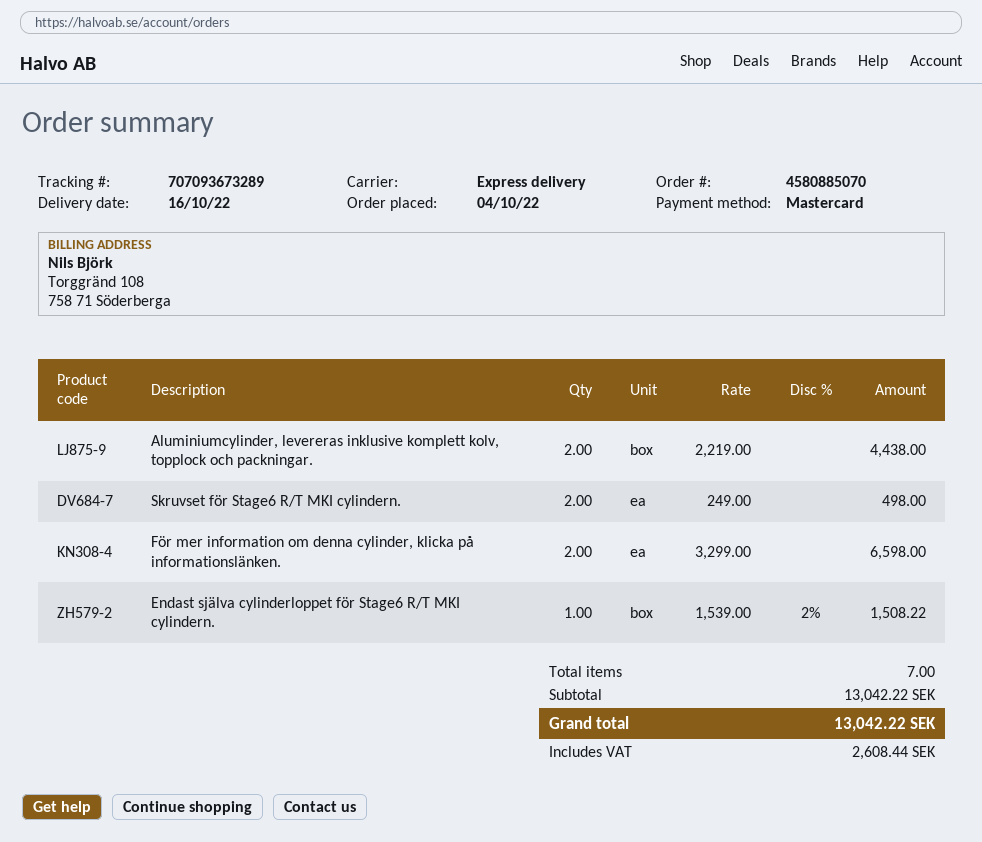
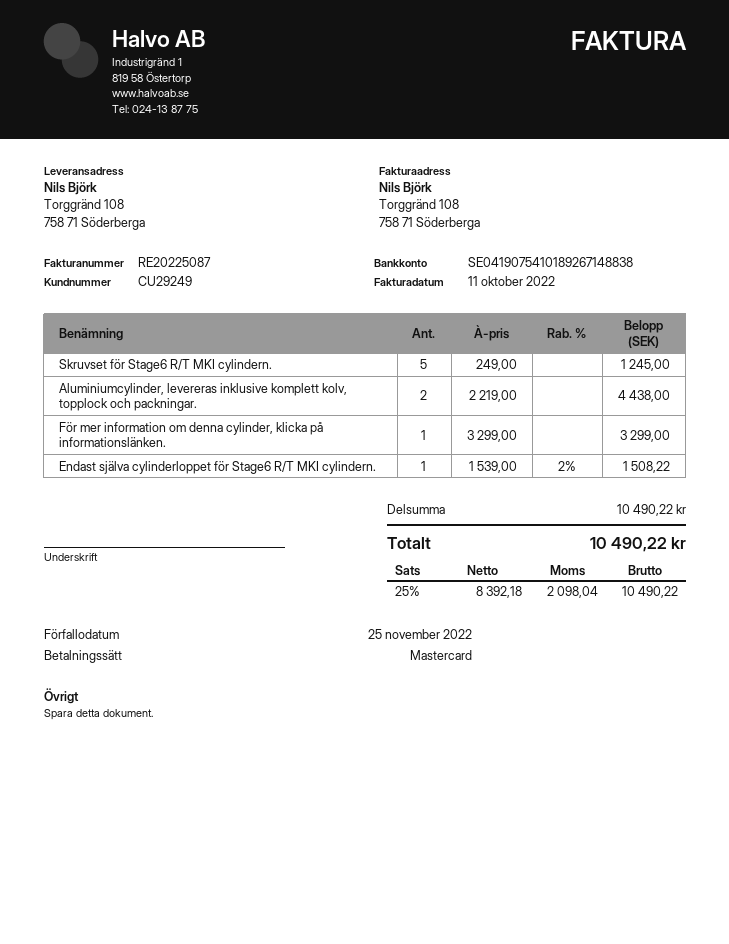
Skruvset för Stage6 R/T MKI cylindern.: 2 x 249.00 = 498.00 -> 5 x 249.00 = 1245.00
För mer information om denna cylinder, klicka på informationslänken.: 2 x 3299.00 = 6598.00 -> 1 x 3299.00 = 3299.00
subtotal: 13042.22 -> 10490.22
tax: 2608.44 -> 2098.04
total: 13042.22 -> 10490.22

